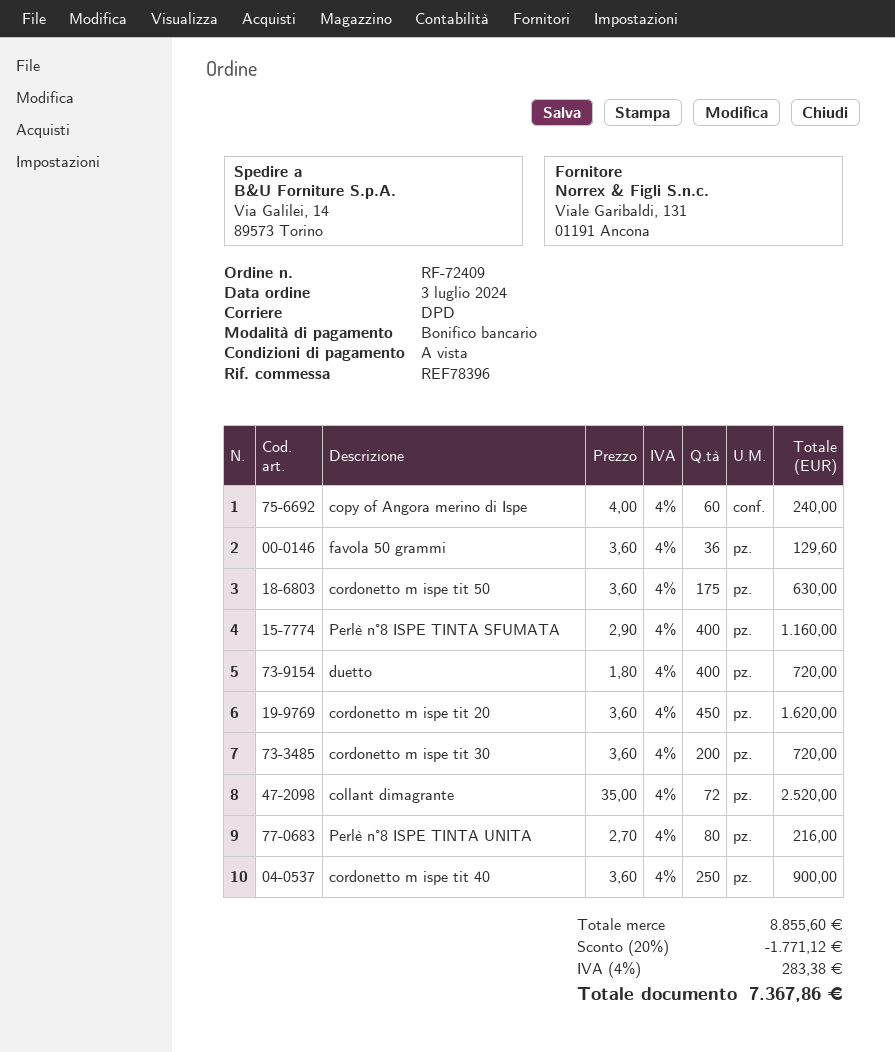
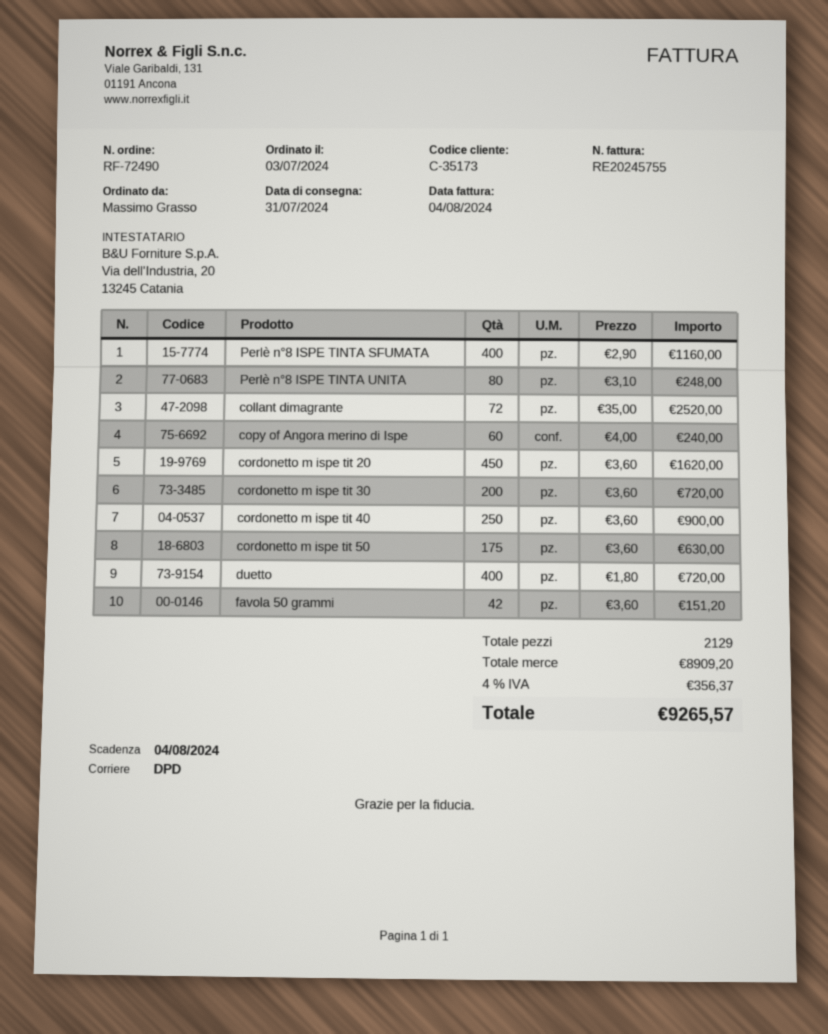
order number: RF-72409 -> RF-72490
favola 50 grammi: 36 x 3.60 = 129.60 -> 42 x 3.60 = 151.20
Perlè n°8 ISPE TINTA UNITA: 80 x 2.70 = 216.00 -> 80 x 3.10 = 248.00
subtotal: 8855.60 -> 8909.20
discount: 20% = 1771.12 -> none
tax: 4% = 283.38 -> 4% = 356.37
total: 7367.86 -> 9265.57

